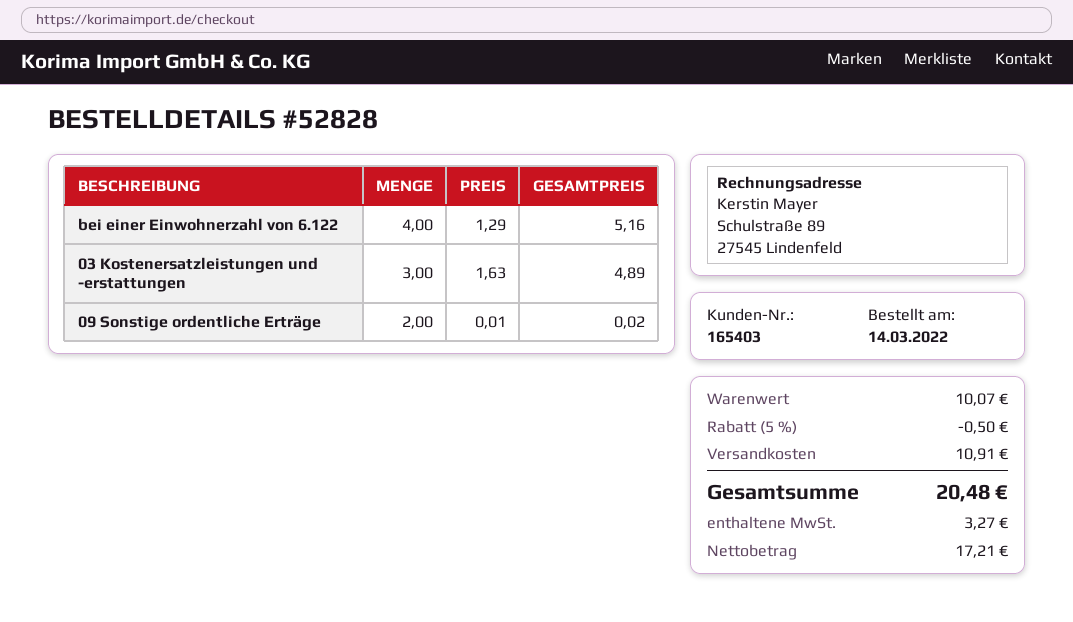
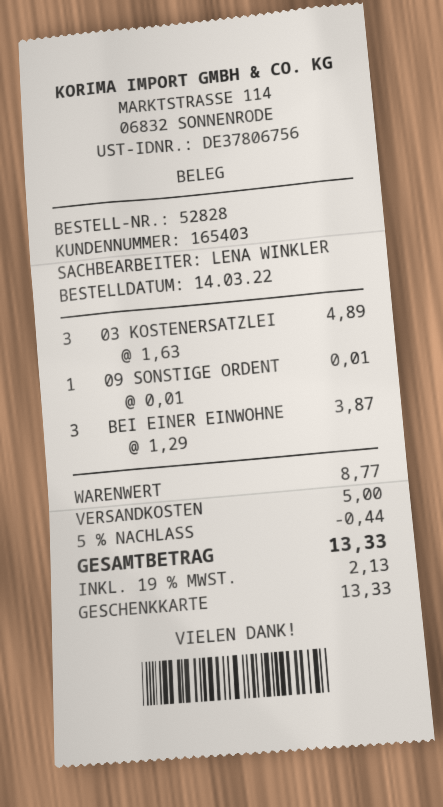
bei einer Einwohnerzahl von 6.122: 4 x 1.29 = 5.16 -> 3 x 1.29 = 3.87
09 Sonstige ordentliche Erträge: 2 x 0.01 = 0.02 -> 1 x 0.01 = 0.01
subtotal: 10.07 -> 8.77
discount: 5% = 0.50 -> 5% = 0.44
shipping: 10.91 -> 5.00
tax: 3.27 -> 2.13
total: 20.48 -> 13.33

